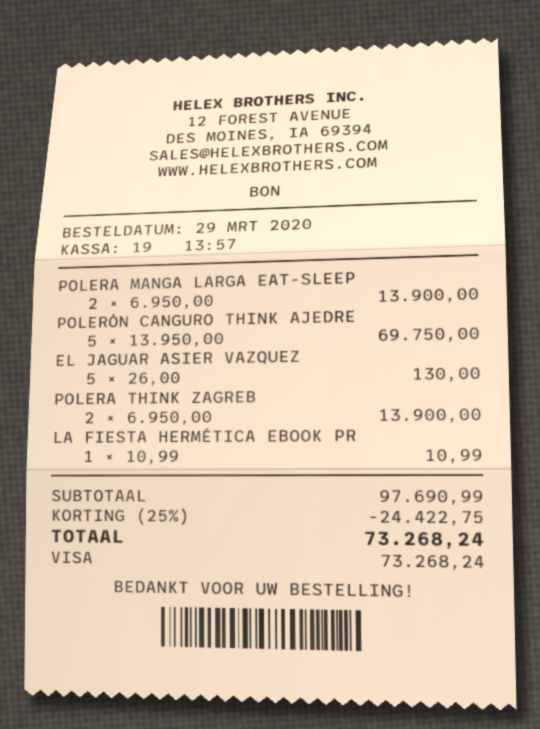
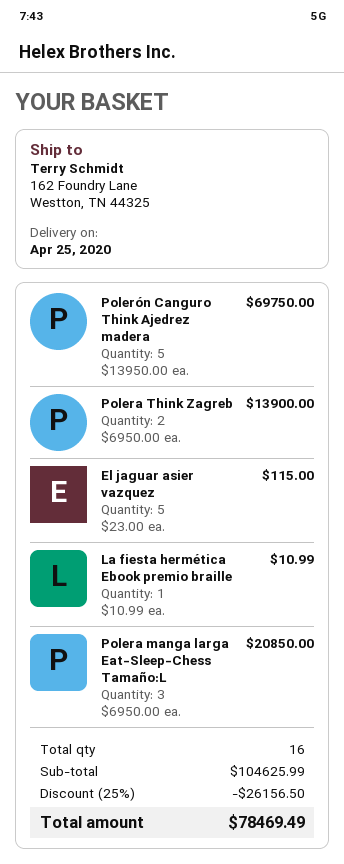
POLERA MANGA LARGA EAT-SLEEP: 2 x 6950.00 = 13900.00 -> 3 x 6950.00 = 20850.00
EL JAGUAR ASIER VAZQUEZ: 5 x 26.00 = 130.00 -> 5 x 23.00 = 115.00
subtotal: 97690.99 -> 104625.99
discount: 25% = 24422.75 -> 25% = 26156.50
total: 73268.24 -> 78469.49

